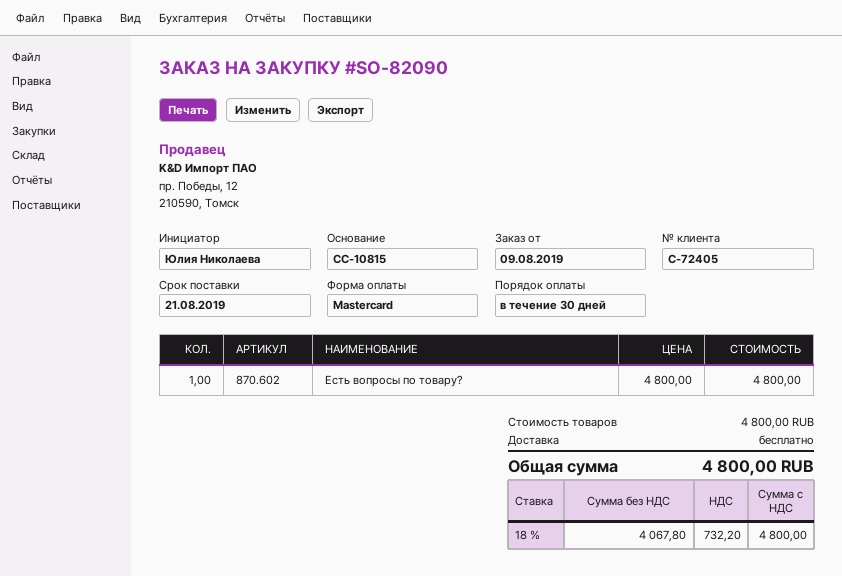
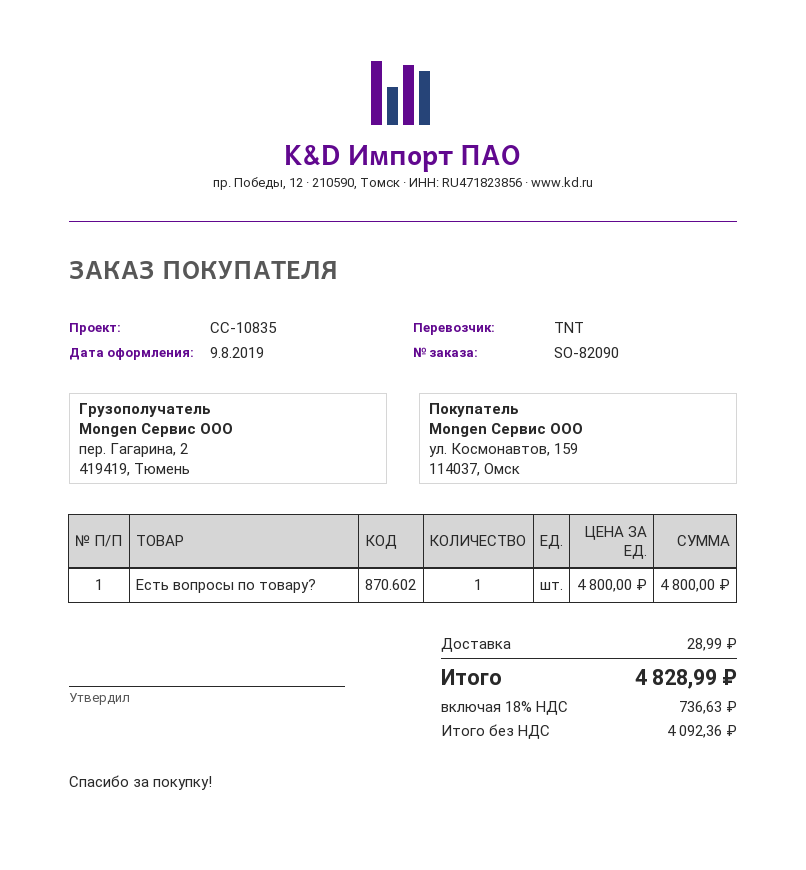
reference: CC-10815 -> CC-10835
shipping: 0.00 -> 28.99
net: 4067.80 -> 4092.36
tax: 18% = 732.20 -> 18% = 736.63
total: 4800.00 -> 4828.99

